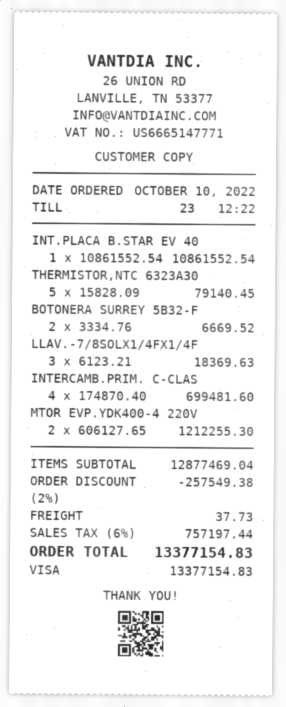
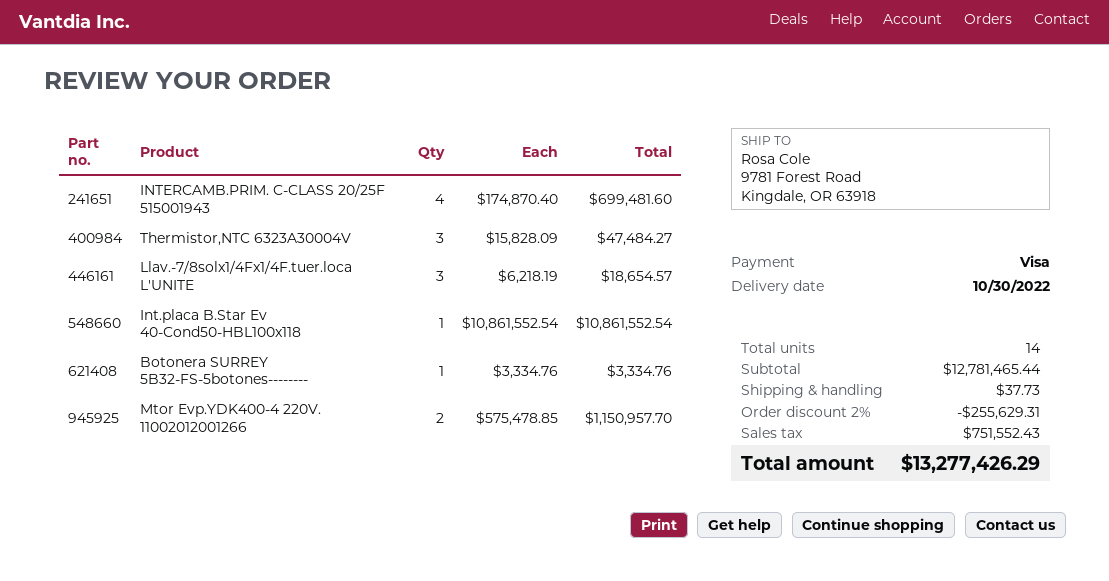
THERMISTOR,NTC 6323A30: 5 x 15828.09 = 79140.45 -> 3 x 15828.09 = 47484.27
BOTONERA SURREY 5B32-F: 2 x 3334.76 = 6669.52 -> 1 x 3334.76 = 3334.76
LLAV.-7/8SOLX1/4FX1/4F: 3 x 6123.21 = 18369.63 -> 3 x 6218.19 = 18654.57
MTOR EVP.YDK400-4 220V: 2 x 606127.65 = 1212255.30 -> 2 x 575478.85 = 1150957.70
subtotal: 12877469.04 -> 12781465.44
discount: 2% = 257549.38 -> 2% = 255629.31
tax: 757197.44 -> 751552.43
total: 13377154.83 -> 13277426.29

